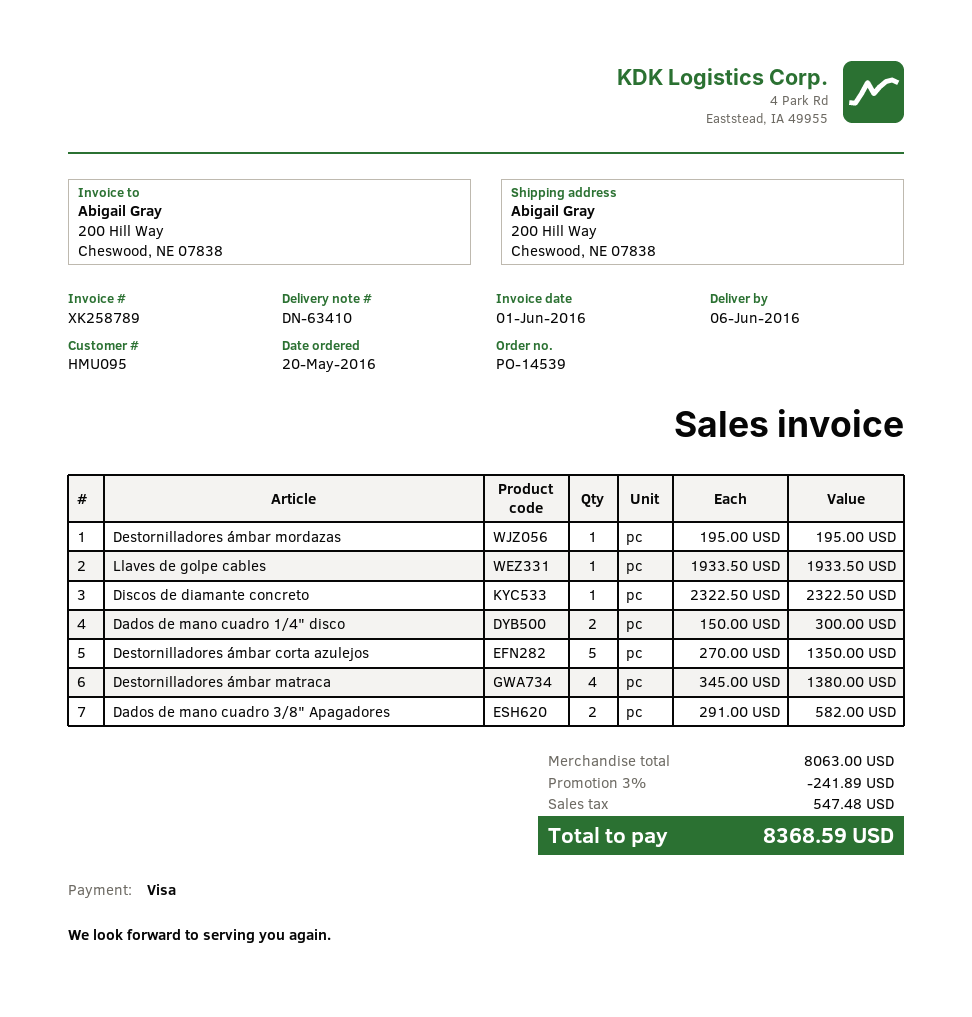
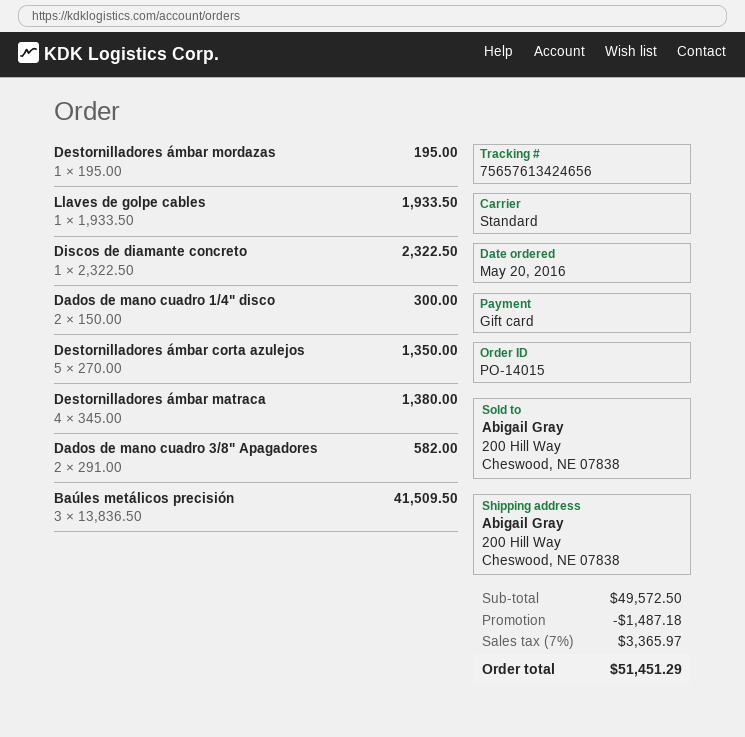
order number: PO-14539 -> PO-14015
payment method: Visa -> gift card
Baúles metálicos precisión: none -> 3 x 13836.50 = 41509.50
subtotal: 8063.00 -> 49572.50
discount: 241.89 -> 1487.18
tax: 547.48 -> 3365.97
total: 8368.59 -> 51451.29

